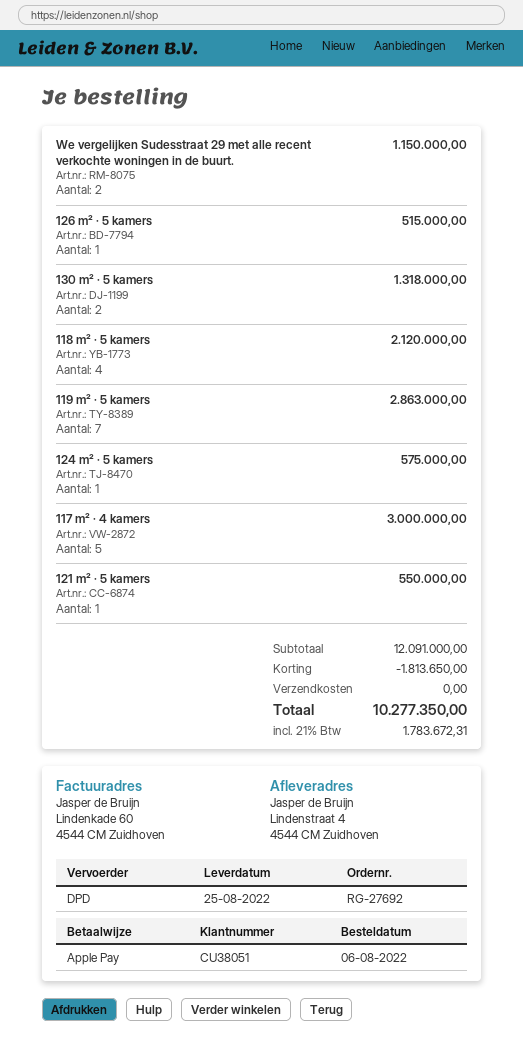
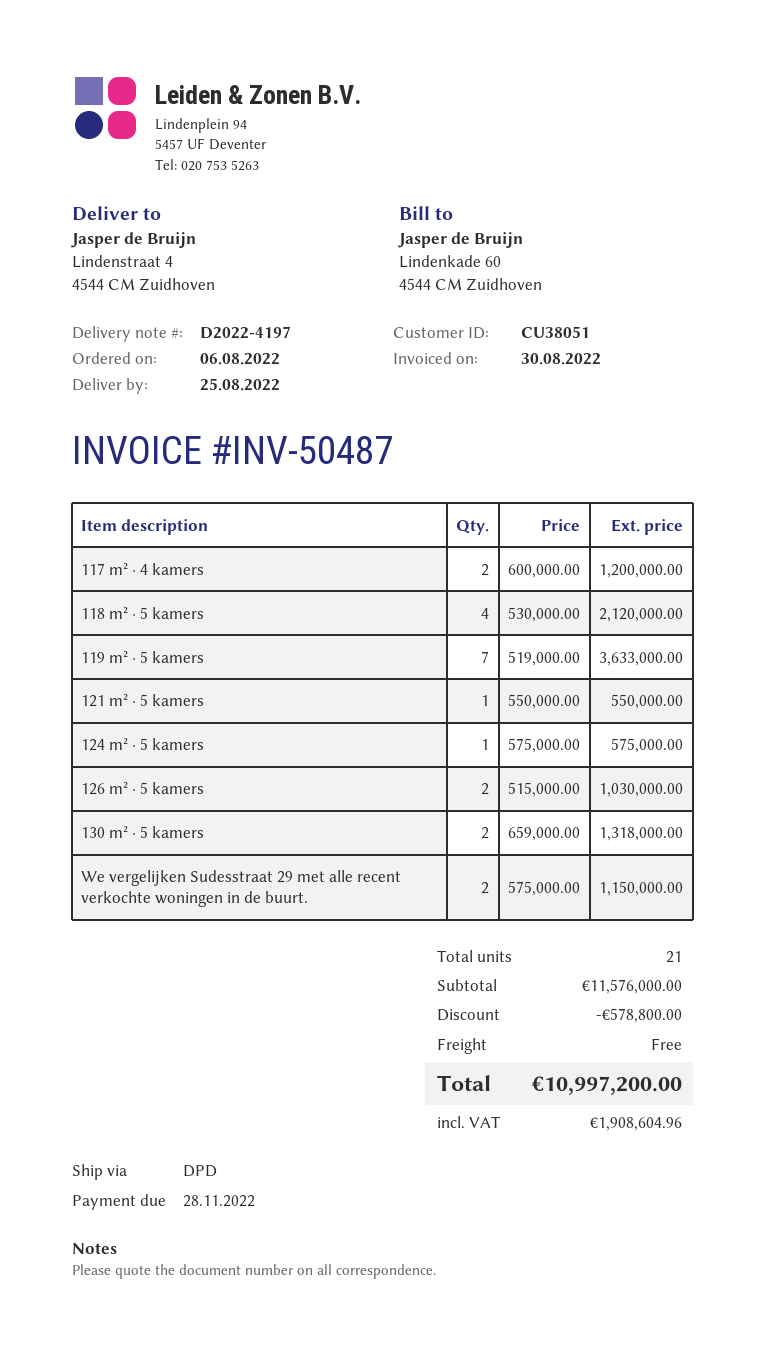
126 m² · 5 kamers: 1 for 515000.00 -> 2 for 1030000.00
119 m² · 5 kamers: 7 for 2863000.00 -> 7 for 3633000.00
117 m² · 4 kamers: 5 for 3000000.00 -> 2 for 1200000.00
subtotal: 12091000.00 -> 11576000.00
discount: 1813650.00 -> 578800.00
tax: 1783672.31 -> 1908604.96
total: 10277350.00 -> 10997200.00

